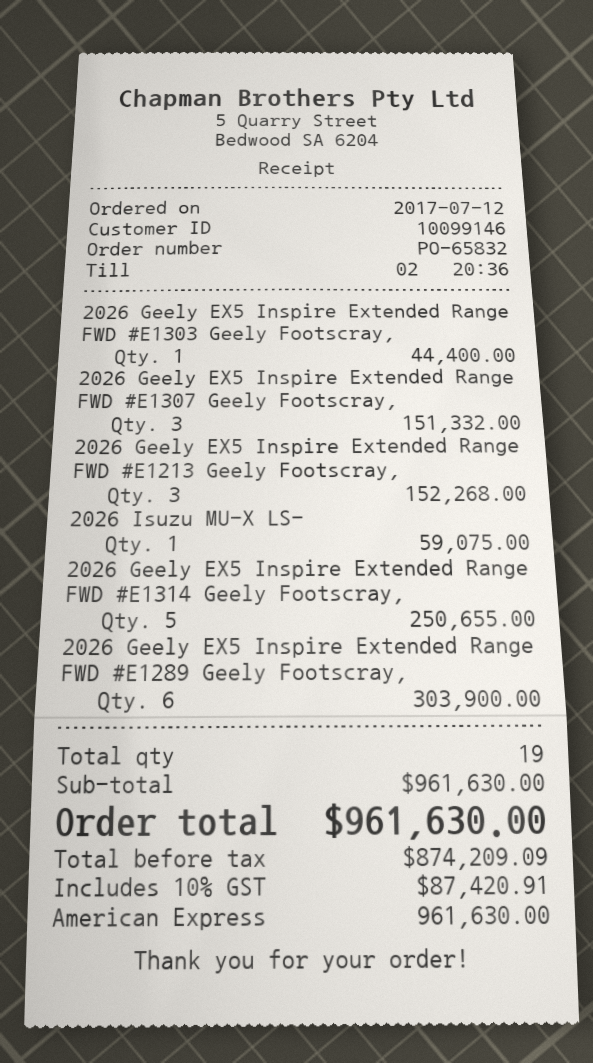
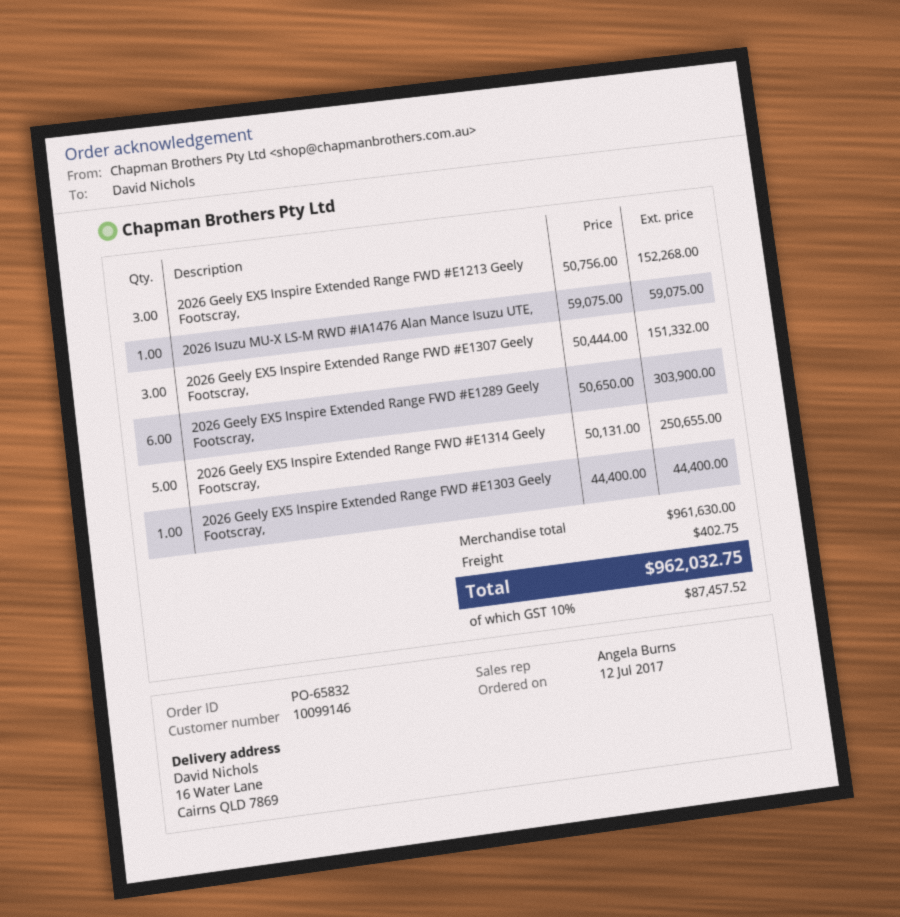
shipping: none -> 402.75
tax: 10% = 87420.91 -> 10% = 87457.52
total: 961630.00 -> 962032.75

